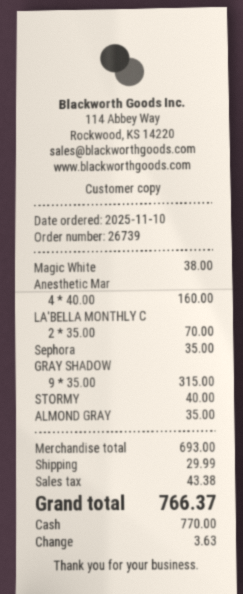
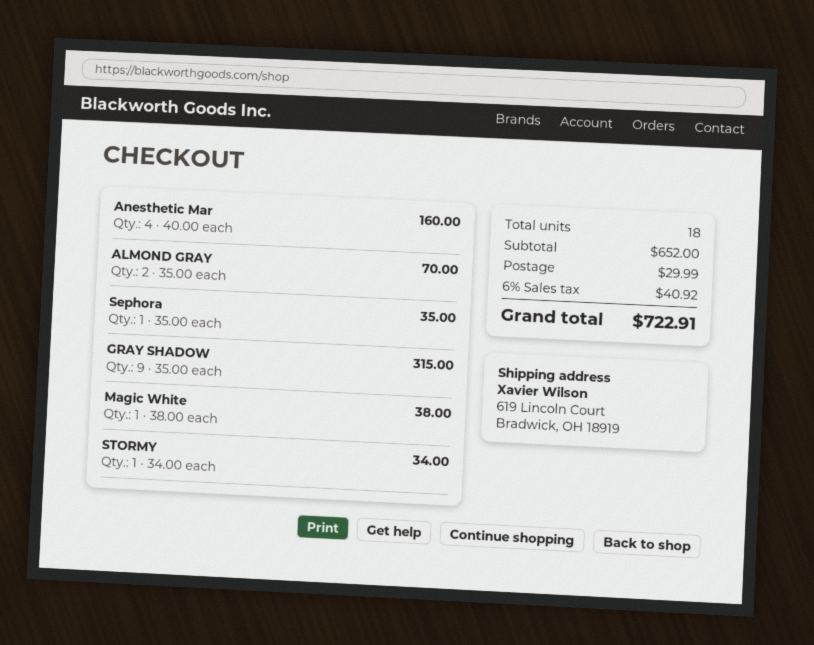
LA'BELLA MONTHLY C: 2 x 35.00 = 70.00 -> none
STORMY: 1 x 40.00 = 40.00 -> 1 x 34.00 = 34.00
ALMOND GRAY: 1 x 35.00 = 35.00 -> 2 x 35.00 = 70.00
subtotal: 693.00 -> 652.00
tax: 43.38 -> 40.92
total: 766.37 -> 722.91

